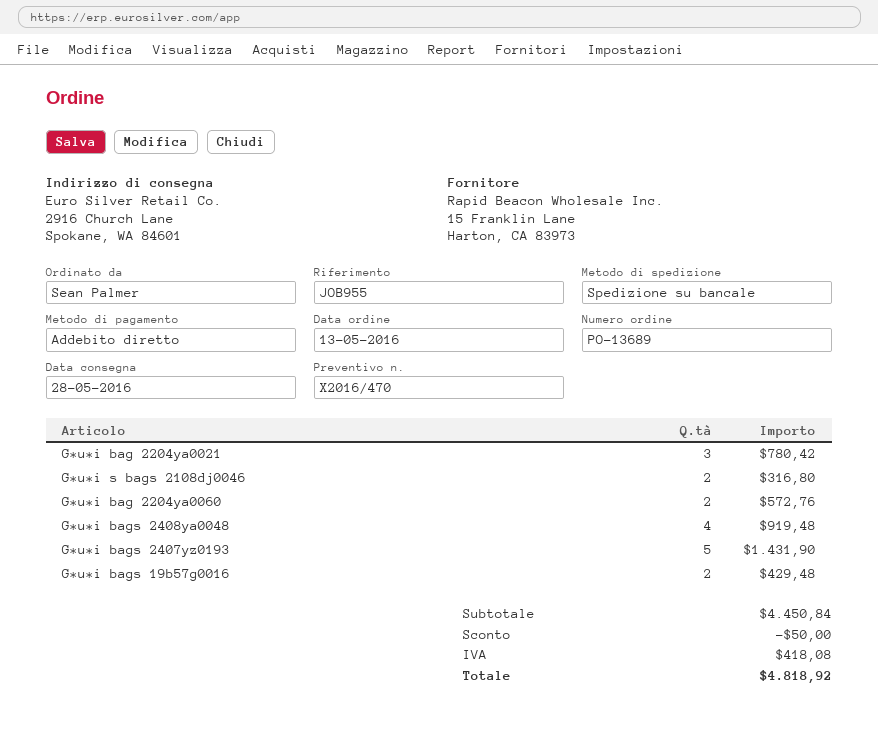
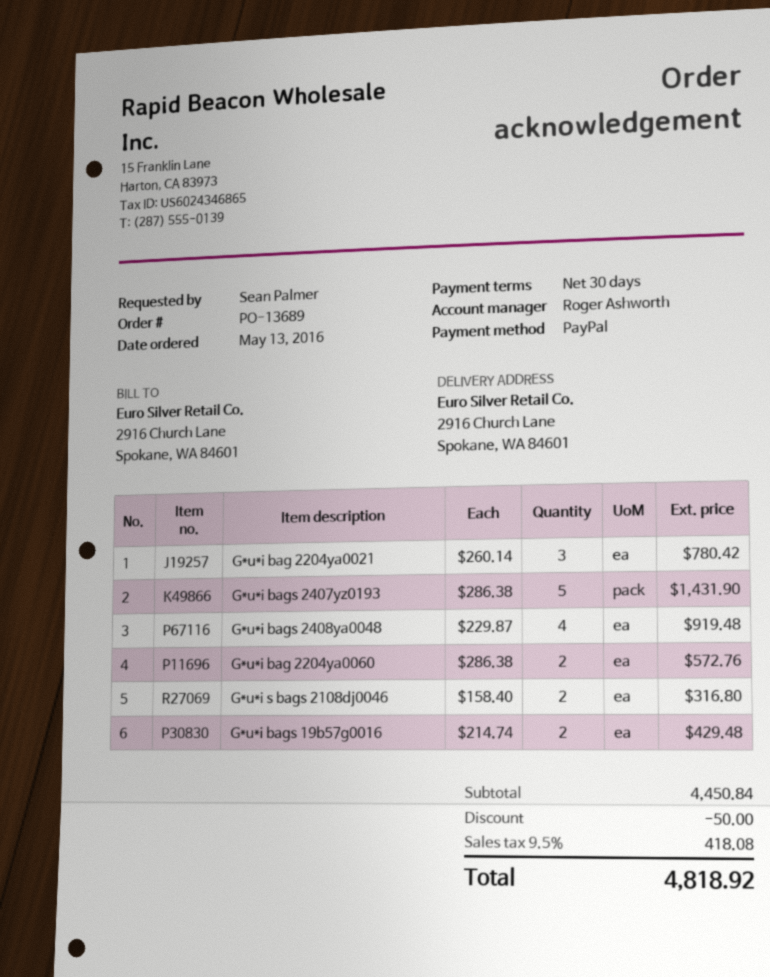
payment method: direct debit -> PayPal

